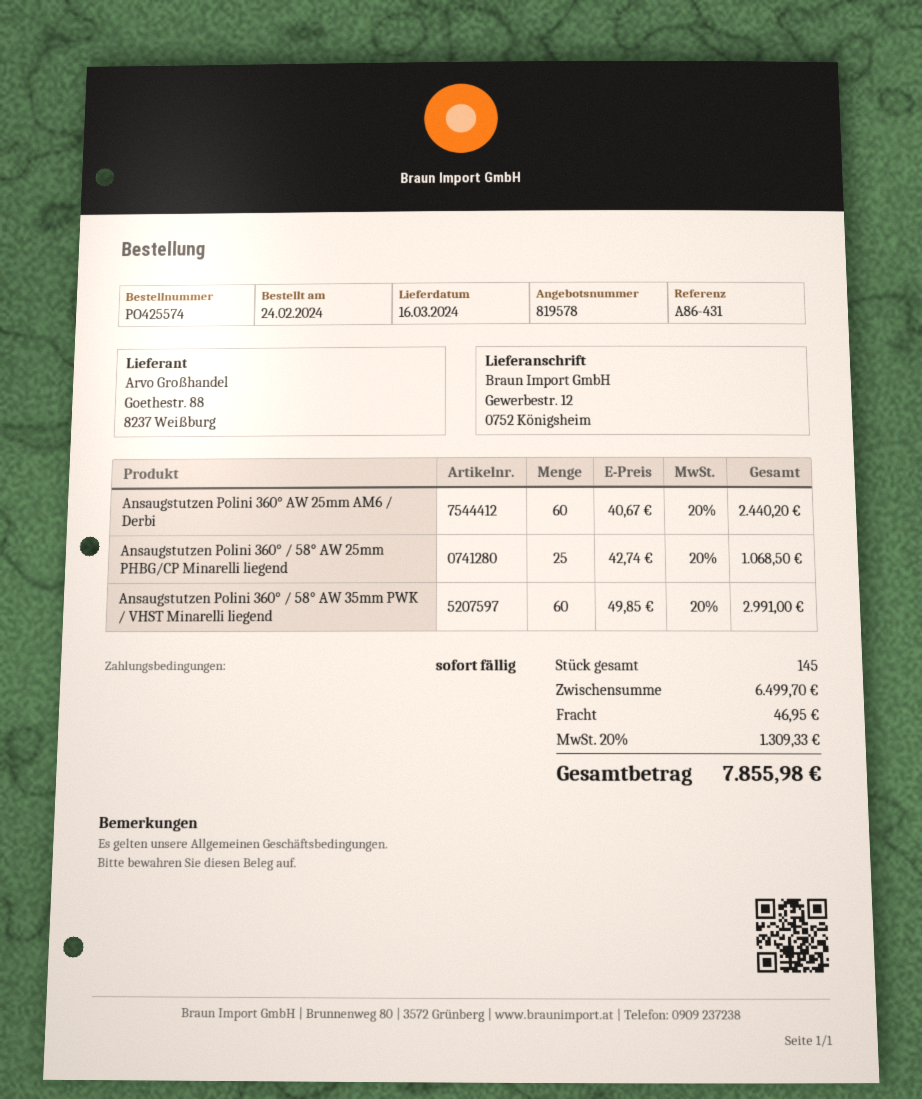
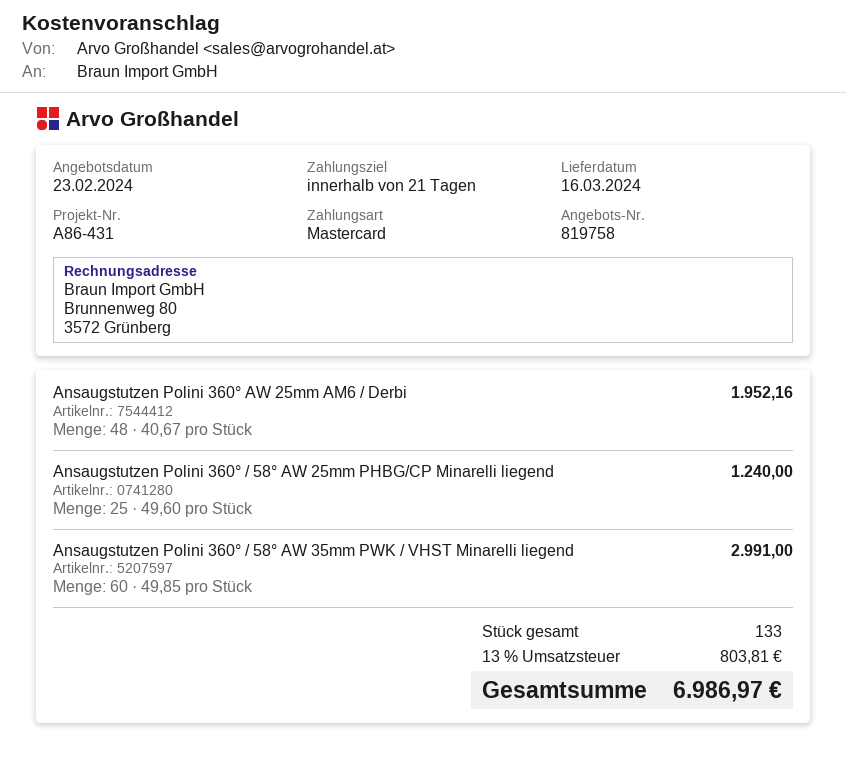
quote number: 819578 -> 819758
payment terms: on receipt -> 21 days
Ansaugstutzen Polini 360° AW 25mm AM6 / Derbi: 60 x 40.67 = 2440.20 -> 48 x 40.67 = 1952.16
Ansaugstutzen Polini 360° / 58° AW 25mm PHBG/CP Minarelli liegend: 25 x 42.74 = 1068.50 -> 25 x 49.60 = 1240.00
total quantity: 145 -> 133
shipping: 46.95 -> none
tax: 20% = 1309.33 -> 13% = 803.81
total: 7855.98 -> 6986.97

